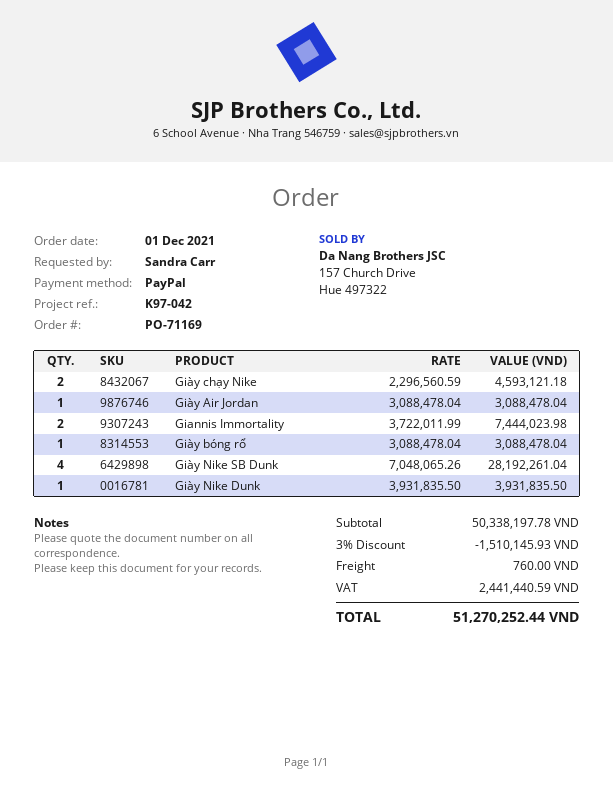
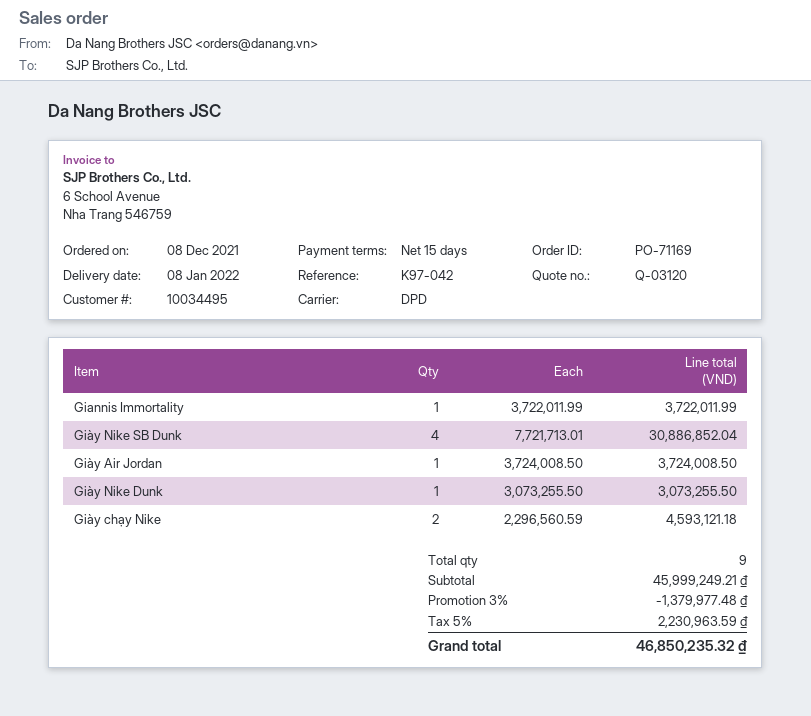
order date: 2021-12-01 -> 2021-12-08
Giày Air Jordan: 1 x 3088478.04 = 3088478.04 -> 1 x 3724008.50 = 3724008.50
Giannis Immortality: 2 x 3722011.99 = 7444023.98 -> 1 x 3722011.99 = 3722011.99
Giày bóng rổ: 1 x 3088478.04 = 3088478.04 -> none
Giày Nike SB Dunk: 4 x 7048065.26 = 28192261.04 -> 4 x 7721713.01 = 30886852.04
Giày Nike Dunk: 1 x 3931835.50 = 3931835.50 -> 1 x 3073255.50 = 3073255.50
subtotal: 50338197.78 -> 45999249.21
discount: 3% = 1510145.93 -> 3% = 1379977.48
shipping: 760.00 -> none
tax: 2441440.59 -> 2230963.59
total: 51270252.44 -> 46850235.32

